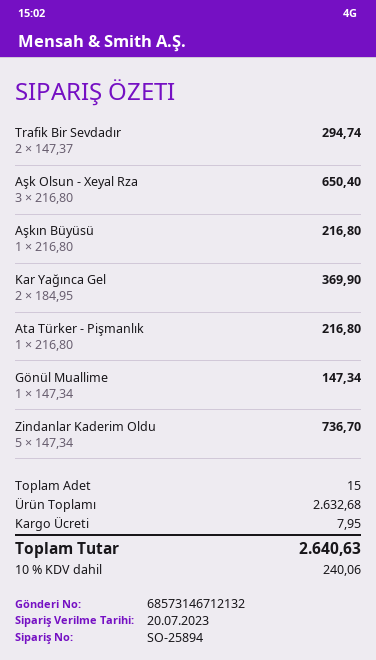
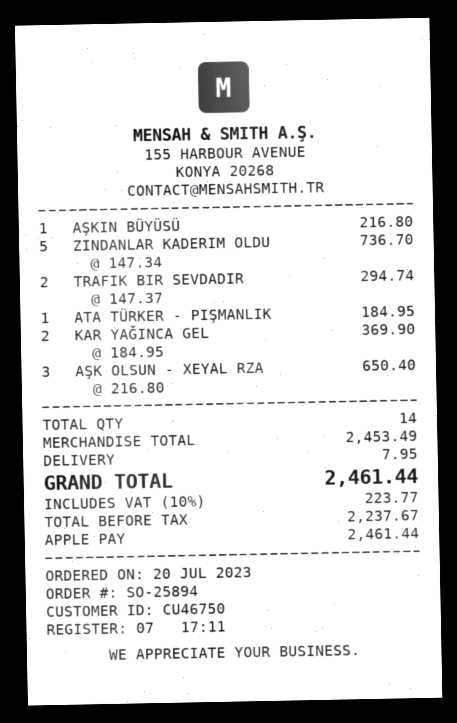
Ata Türker - Pişmanlık: 1 x 216.80 = 216.80 -> 1 x 184.95 = 184.95
Gönül Muallime: 1 x 147.34 = 147.34 -> none
total quantity: 15 -> 14
subtotal: 2632.68 -> 2453.49
tax: 10% = 240.06 -> 10% = 223.77
total: 2640.63 -> 2461.44

